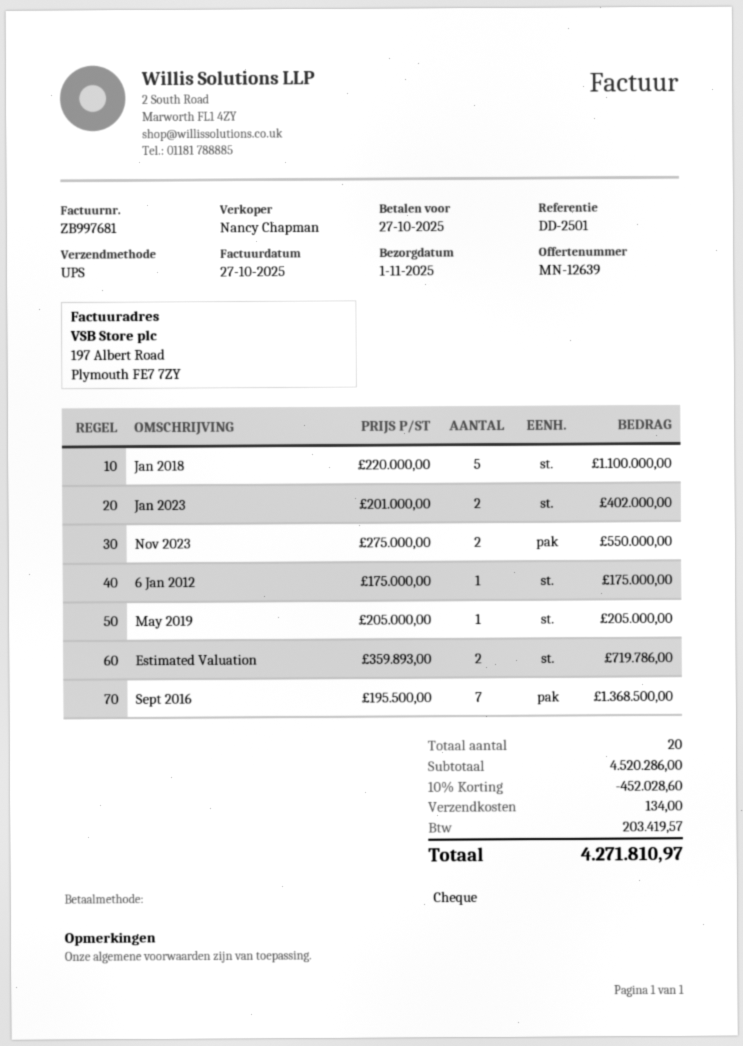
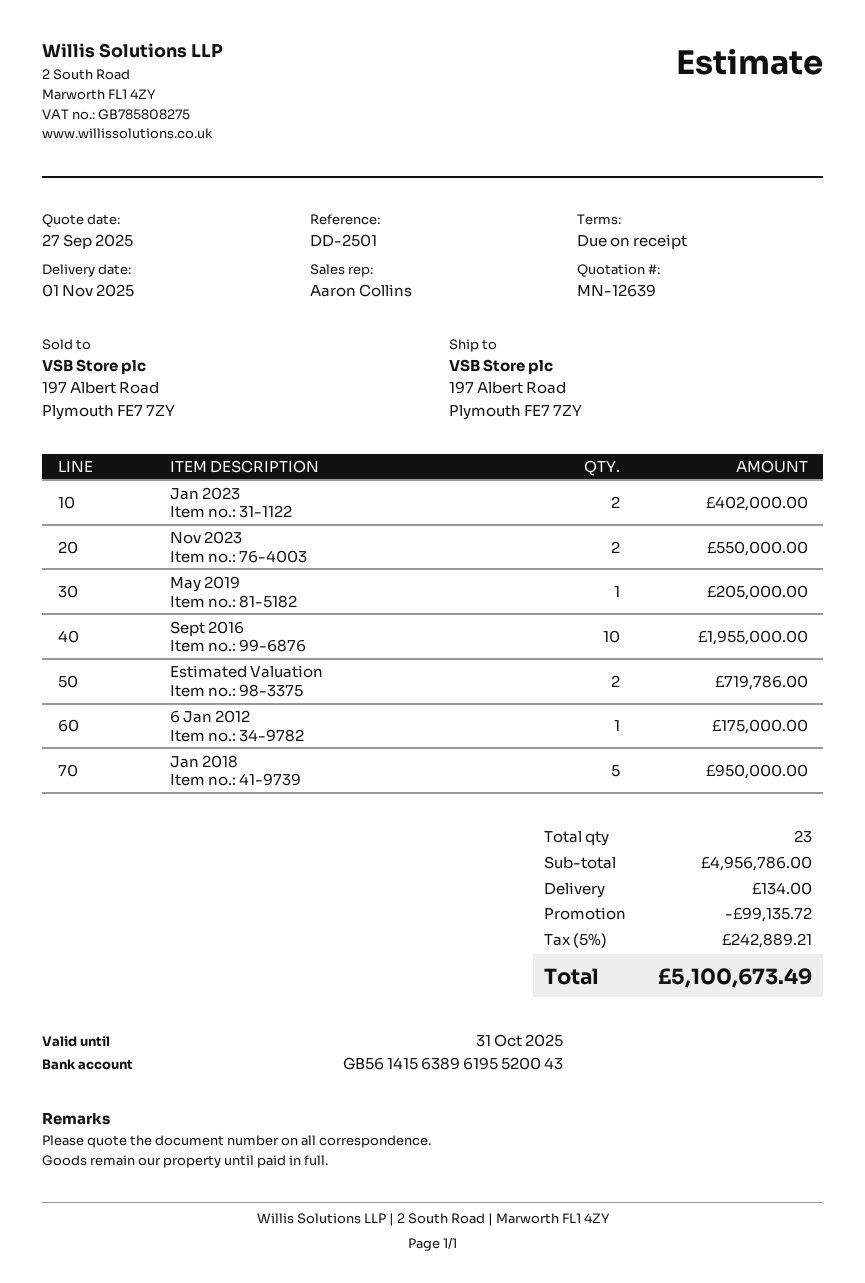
sales rep: Nancy Chapman -> Aaron Collins
Jan 2018: 5 for 1100000.00 -> 5 for 950000.00
Sept 2016: 7 for 1368500.00 -> 10 for 1955000.00
total quantity: 20 -> 23
subtotal: 4520286.00 -> 4956786.00
discount: 452028.60 -> 99135.72
tax: 203419.57 -> 242889.21
total: 4271810.97 -> 5100673.49

